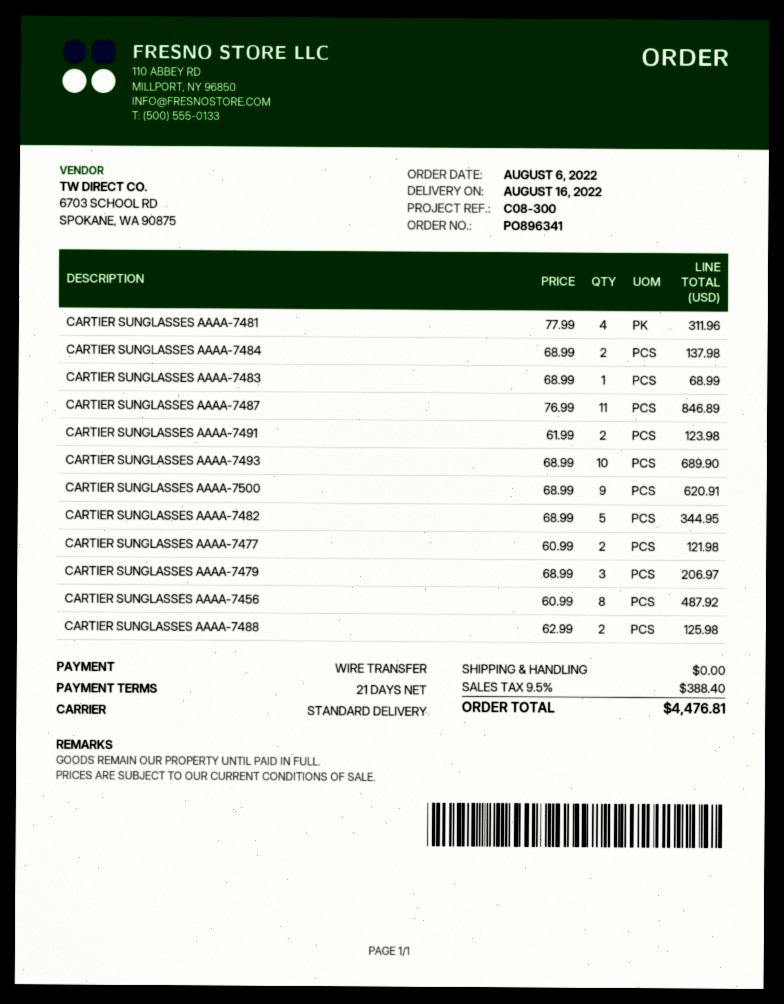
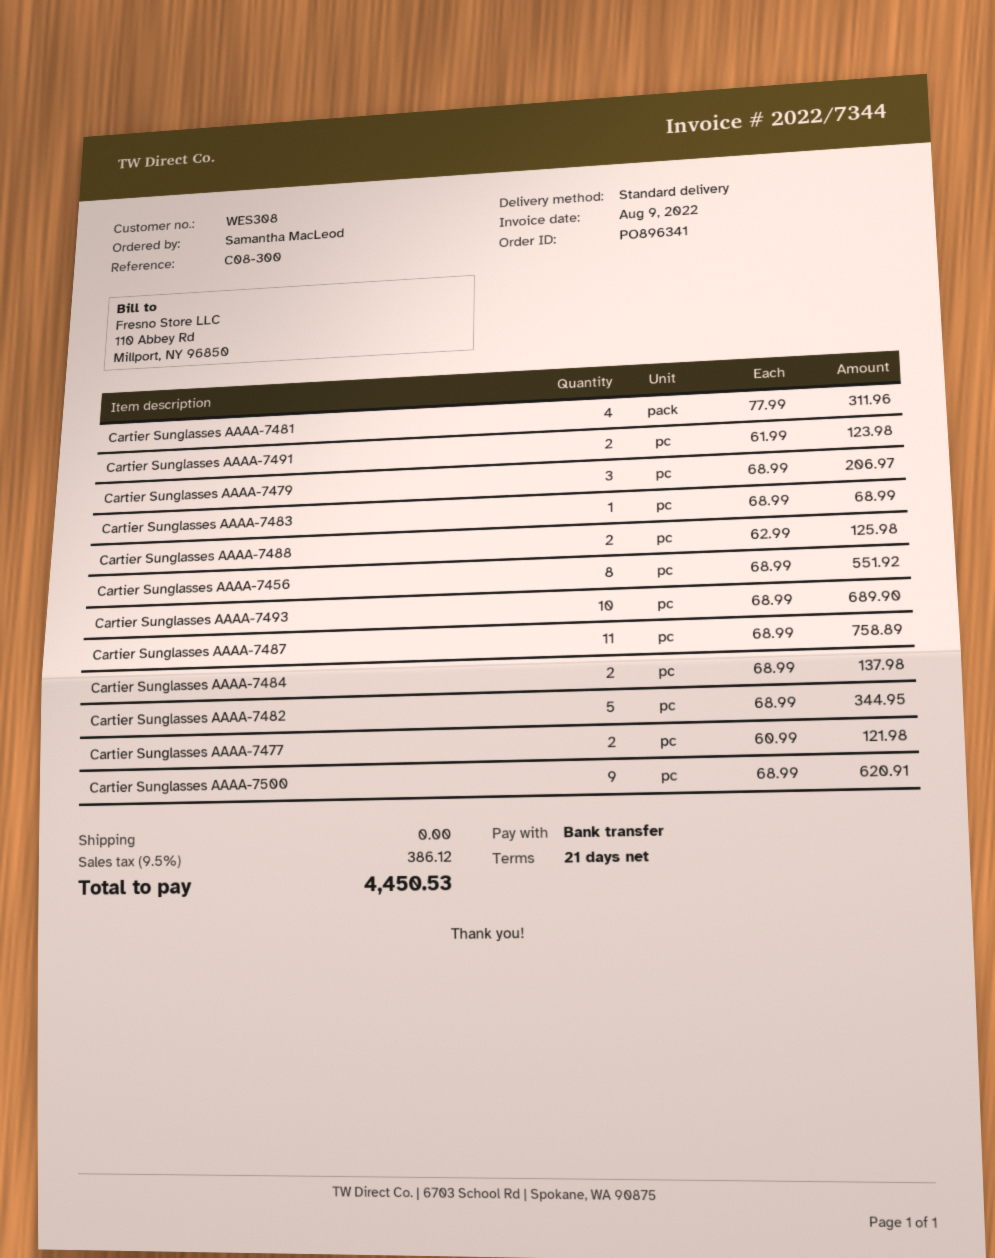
CARTIER SUNGLASSES AAAA-7487: 11 x 76.99 = 846.89 -> 11 x 68.99 = 758.89
CARTIER SUNGLASSES AAAA-7456: 8 x 60.99 = 487.92 -> 8 x 68.99 = 551.92
tax: 9.5% = 388.40 -> 9.5% = 386.12
total: 4476.81 -> 4450.53

